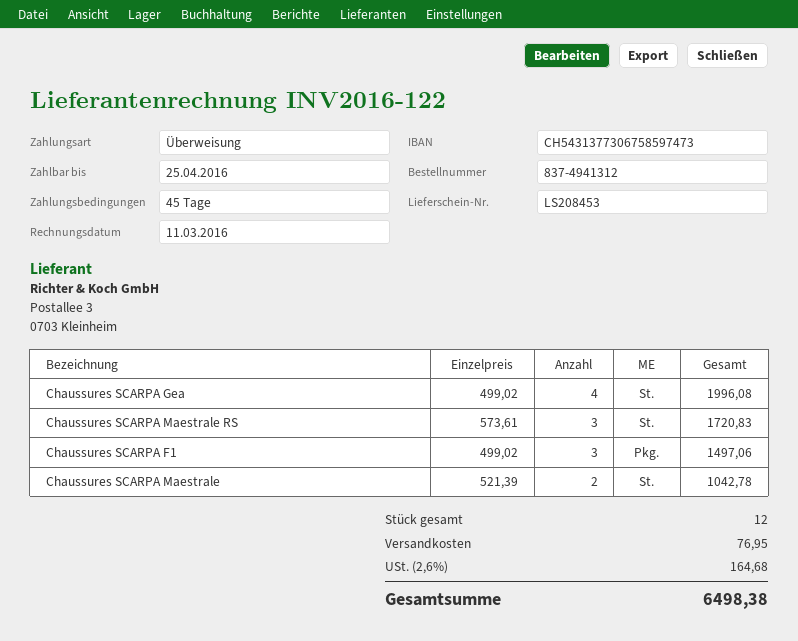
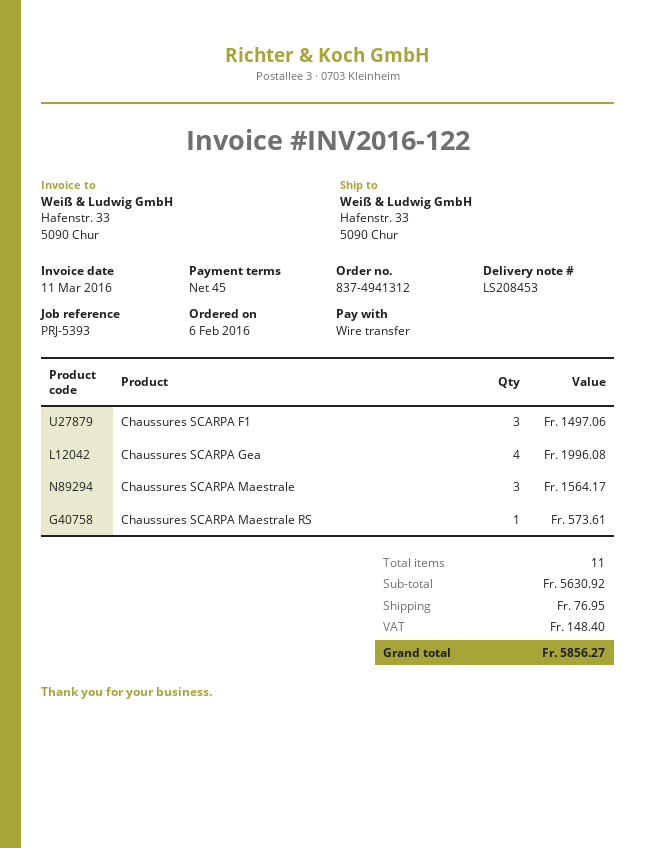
Chaussures SCARPA Maestrale RS: 3 for 1720.83 -> 1 for 573.61
Chaussures SCARPA Maestrale: 2 for 1042.78 -> 3 for 1564.17
total quantity: 12 -> 11
tax: 164.68 -> 148.40
total: 6498.38 -> 5856.27

